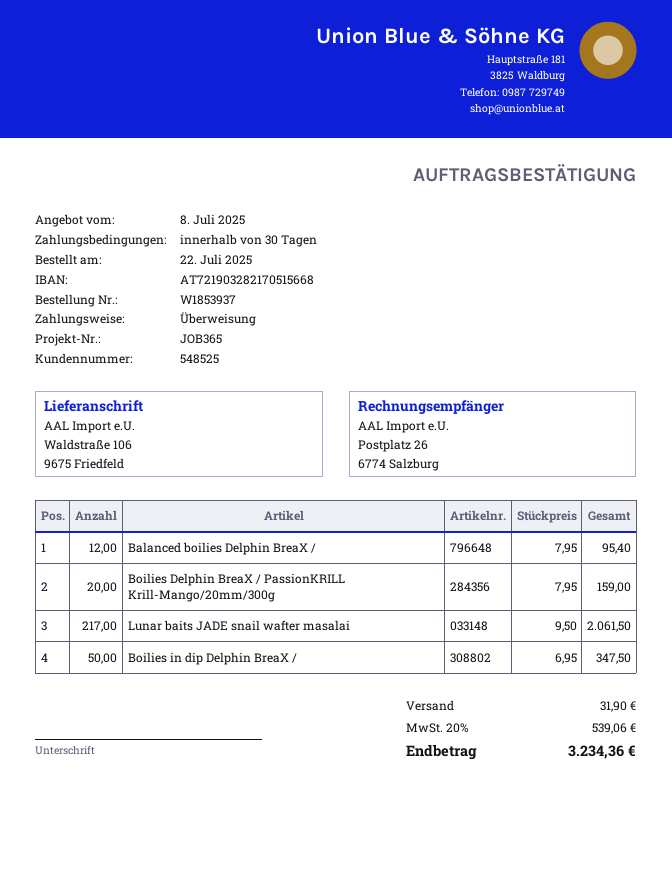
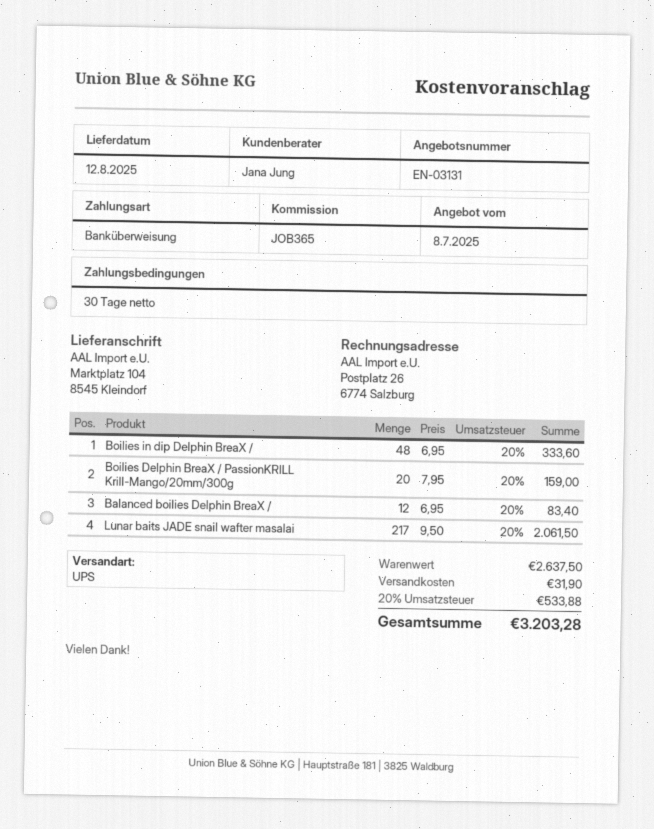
ship to: Waldstraße 106, 9675 Friedfeld -> Marktplatz 104, 8545 Kleindorf
Balanced boilies Delphin BreaX /: 12 x 7.95 = 95.40 -> 12 x 6.95 = 83.40
Boilies in dip Delphin BreaX /: 50 x 6.95 = 347.50 -> 48 x 6.95 = 333.60
tax: 20% = 539.06 -> 20% = 533.88
total: 3234.36 -> 3203.28

